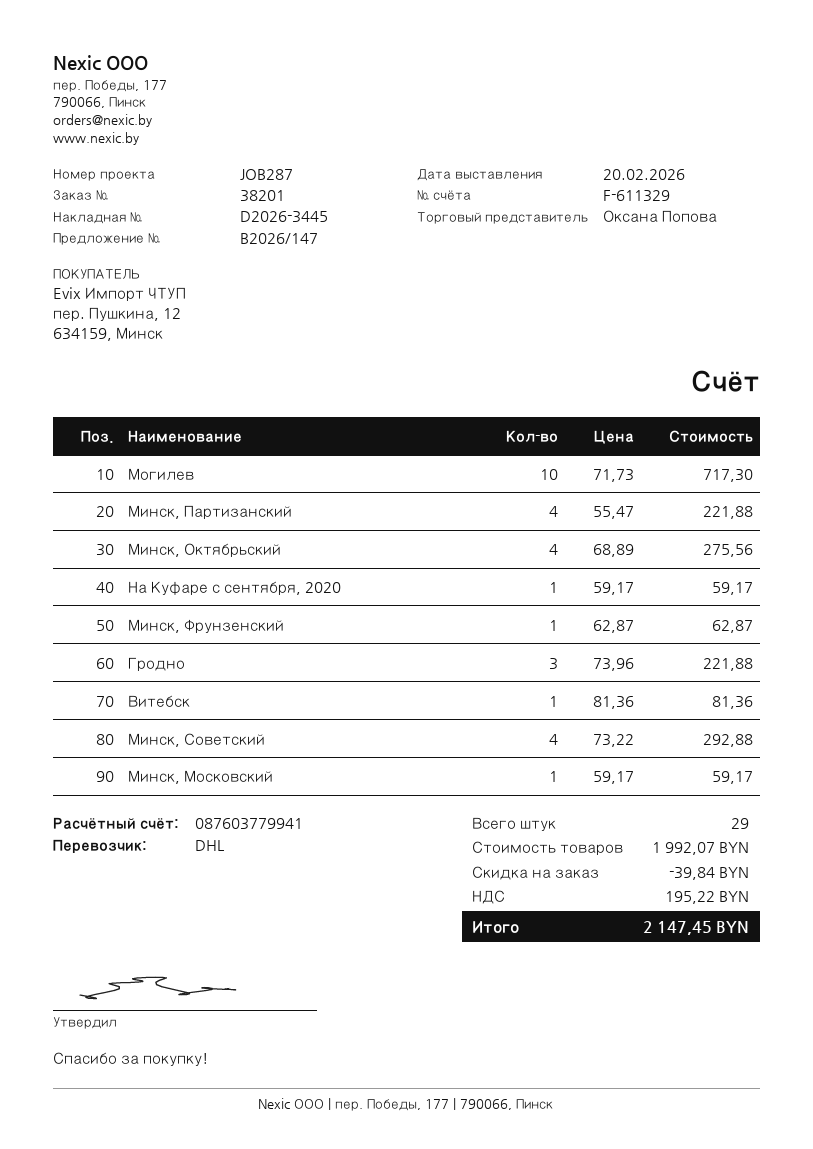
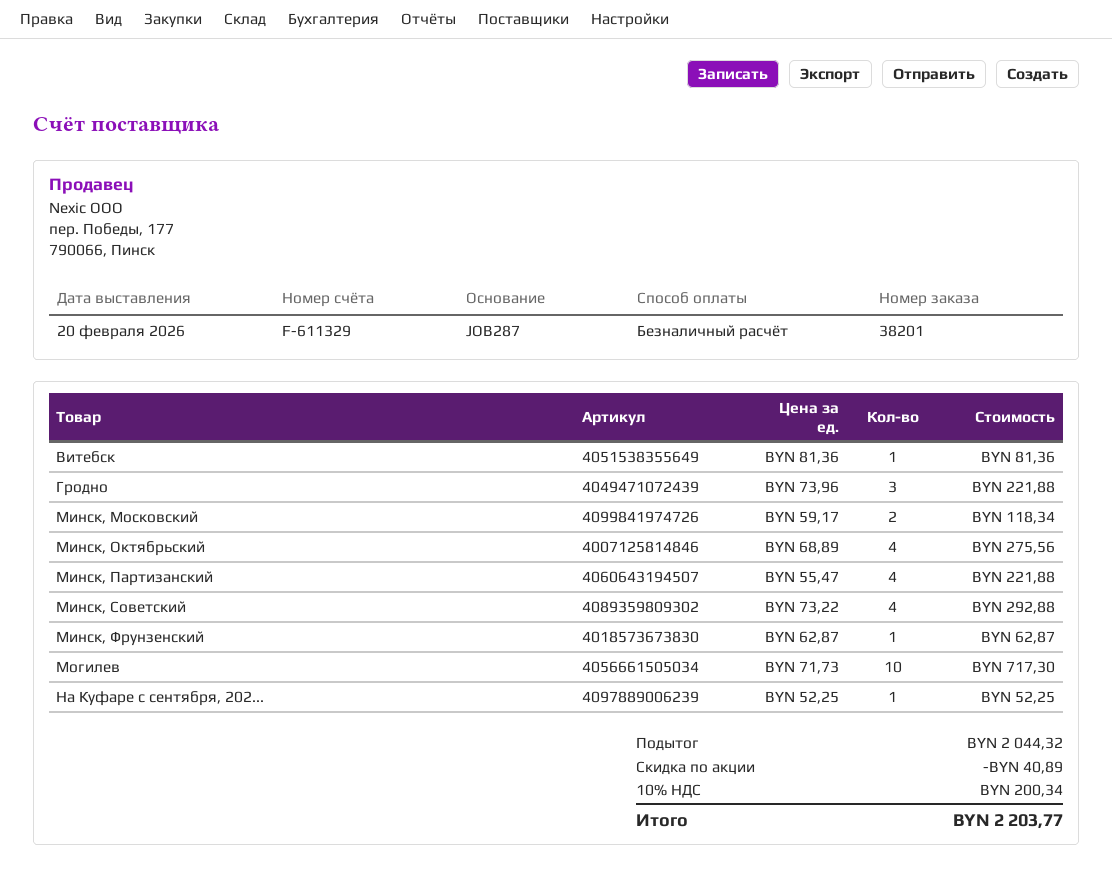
На Куфаре с сентября, 2020: 1 x 59.17 = 59.17 -> 1 x 52.25 = 52.25
Минск, Московский: 1 x 59.17 = 59.17 -> 2 x 59.17 = 118.34
subtotal: 1992.07 -> 2044.32
discount: 39.84 -> 40.89
tax: 195.22 -> 200.34
total: 2147.45 -> 2203.77

